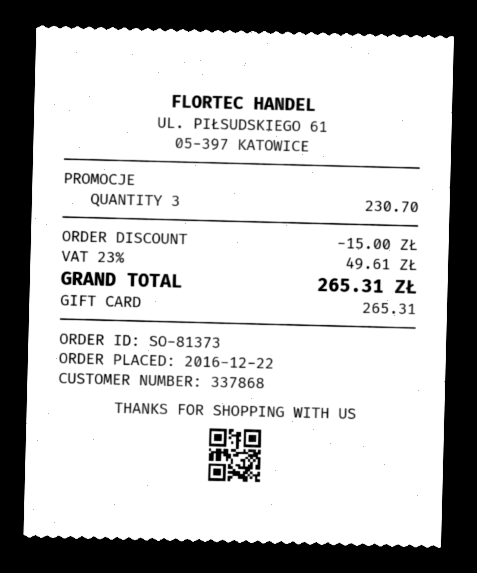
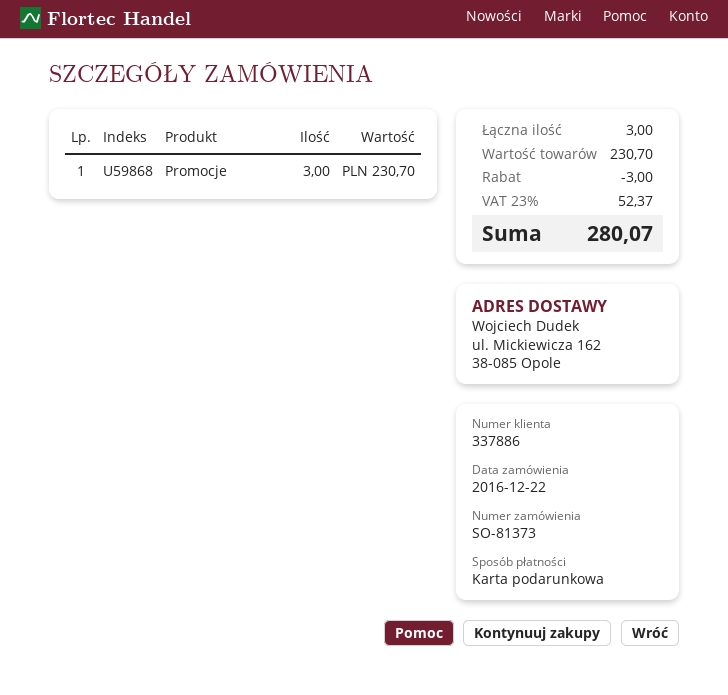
customer number: 337868 -> 337886
discount: 15.00 -> 3.00
tax: 23% = 49.61 -> 23% = 52.37
total: 265.31 -> 280.07

